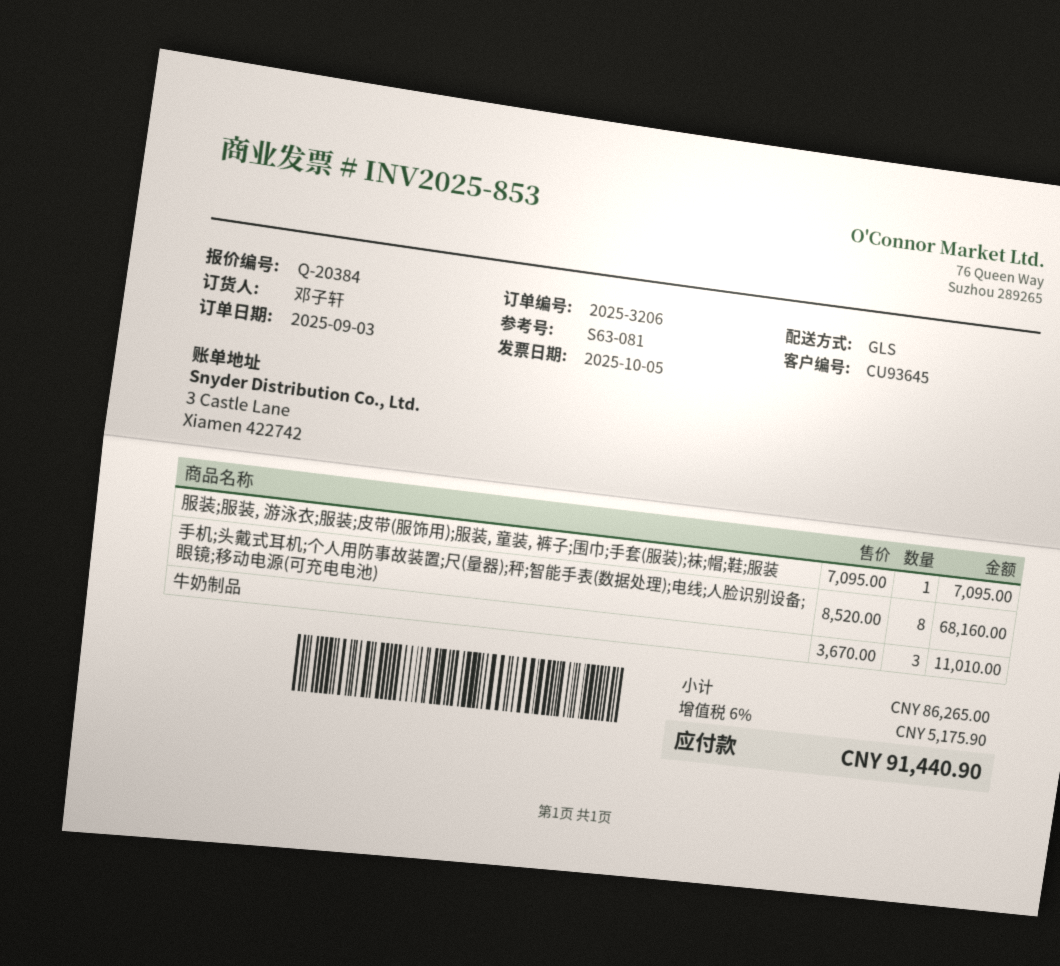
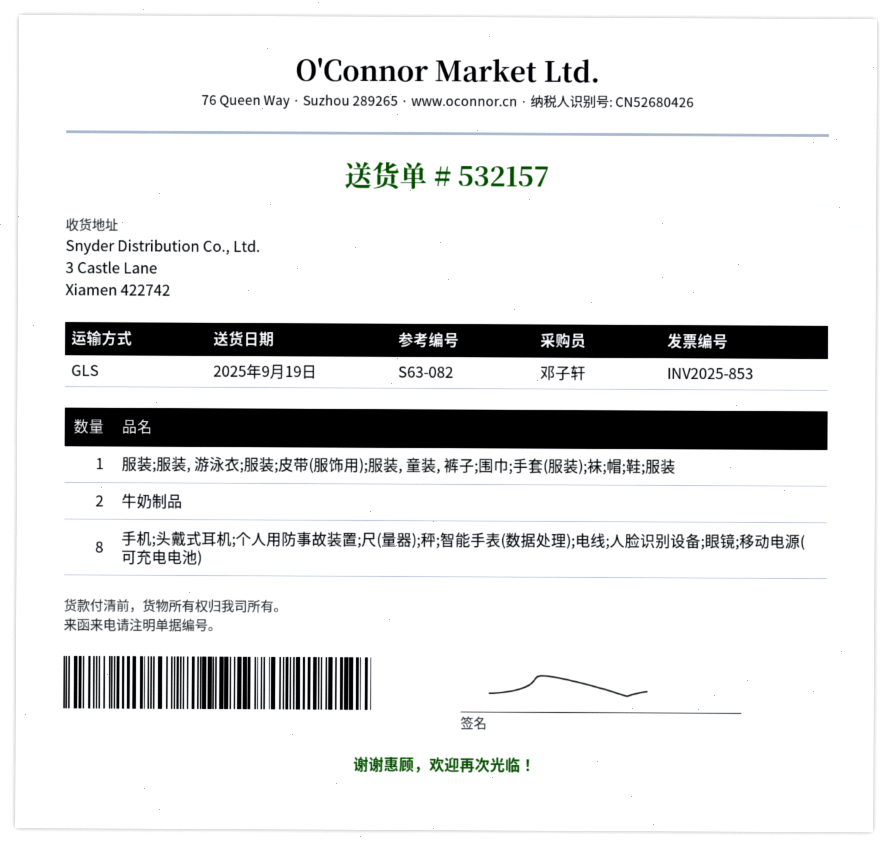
reference: S63-081 -> S63-082
牛奶制品: 3 -> 2

